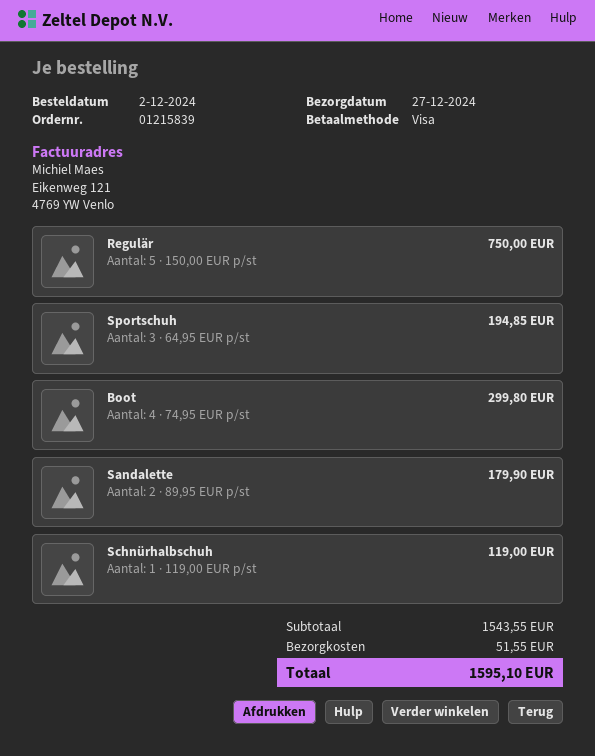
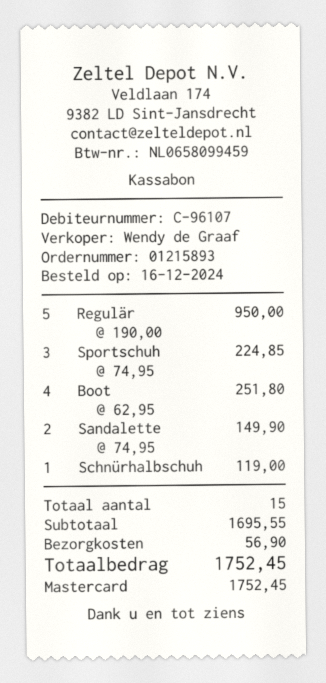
order number: 01215839 -> 01215893
order date: 2024-12-02 -> 2024-12-16
payment method: Visa -> Mastercard
Regulär: 5 x 150.00 = 750.00 -> 5 x 190.00 = 950.00
Sportschuh: 3 x 64.95 = 194.85 -> 3 x 74.95 = 224.85
Boot: 4 x 74.95 = 299.80 -> 4 x 62.95 = 251.80
Sandalette: 2 x 89.95 = 179.90 -> 2 x 74.95 = 149.90
subtotal: 1543.55 -> 1695.55
shipping: 51.55 -> 56.90
total: 1595.10 -> 1752.45

